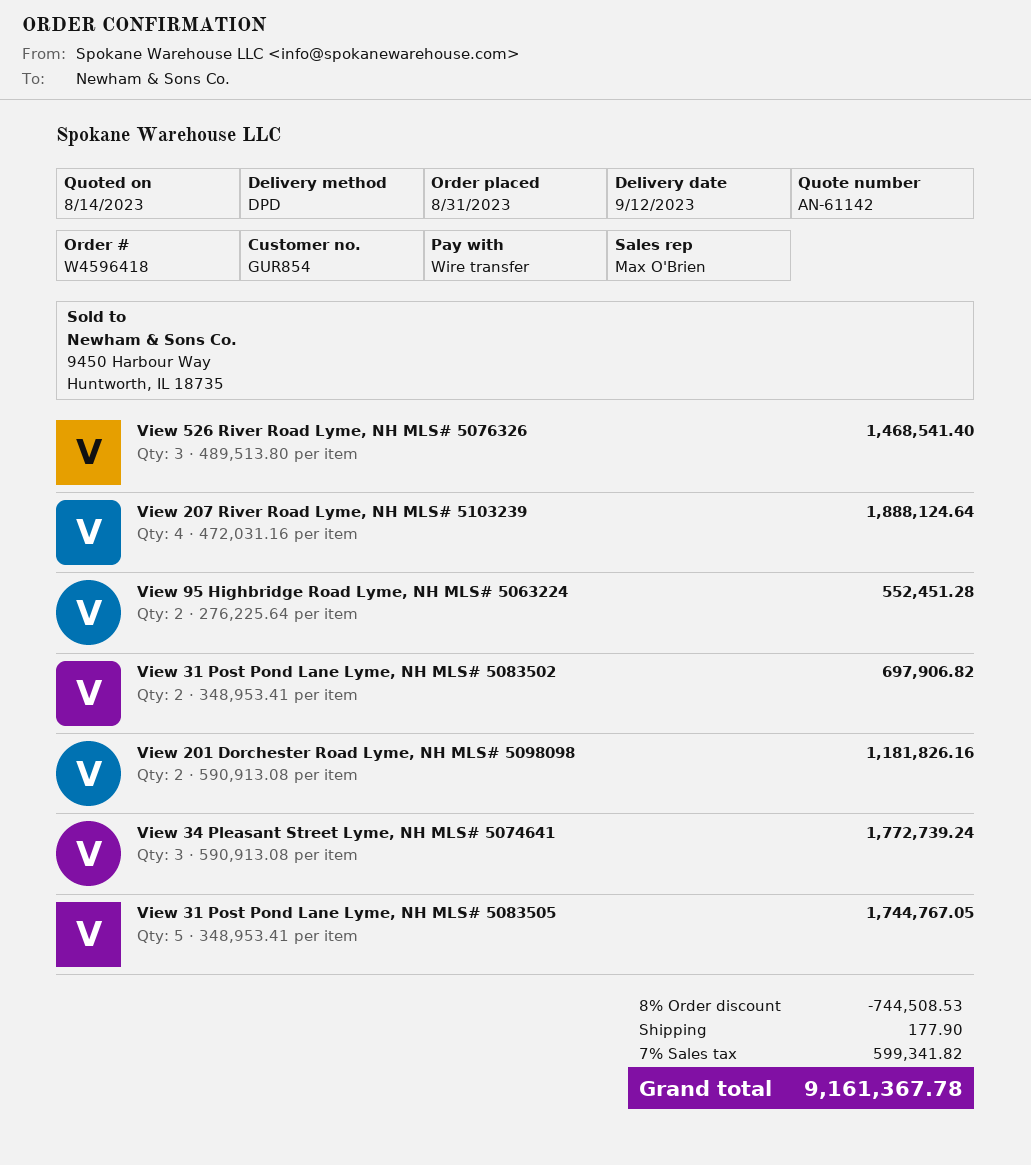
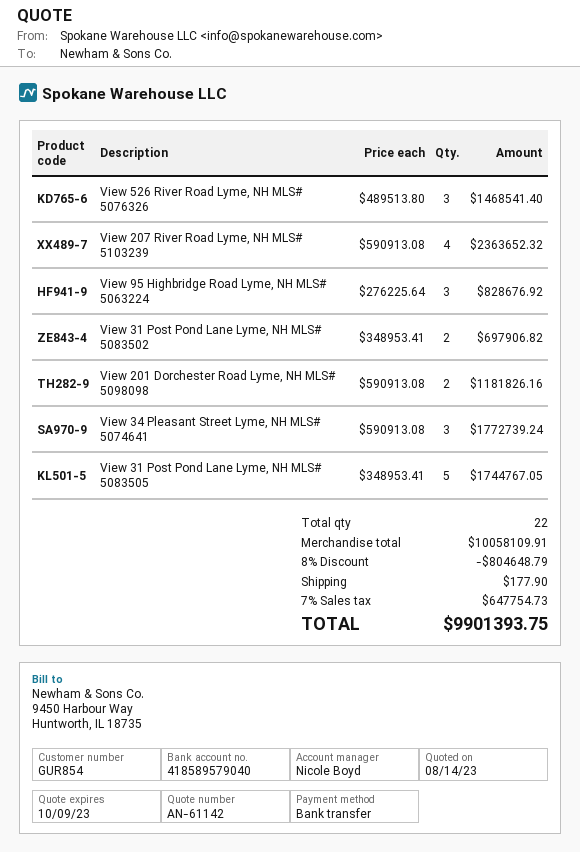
sales rep: Max O'Brien -> Nicole Boyd
View 207 River Road Lyme, NH MLS# 5103239: 4 x 472031.16 = 1888124.64 -> 4 x 590913.08 = 2363652.32
View 95 Highbridge Road Lyme, NH MLS# 5063224: 2 x 276225.64 = 552451.28 -> 3 x 276225.64 = 828676.92
discount: 8% = 744508.53 -> 8% = 804648.79
tax: 7% = 599341.82 -> 7% = 647754.73
total: 9161367.78 -> 9901393.75

